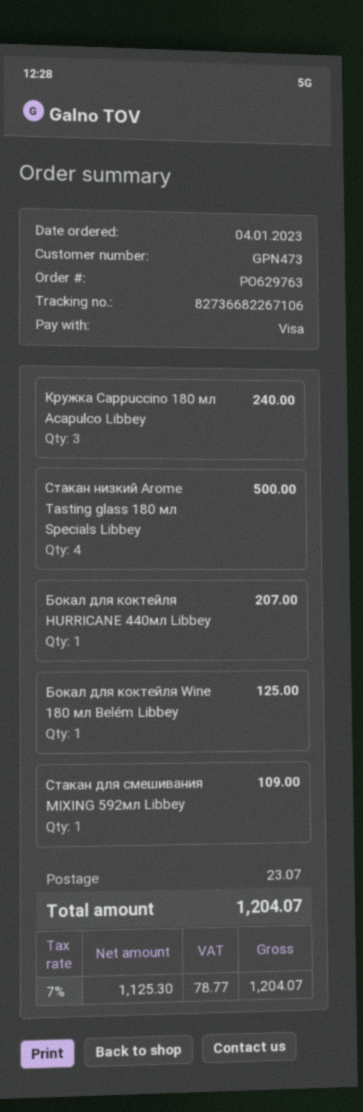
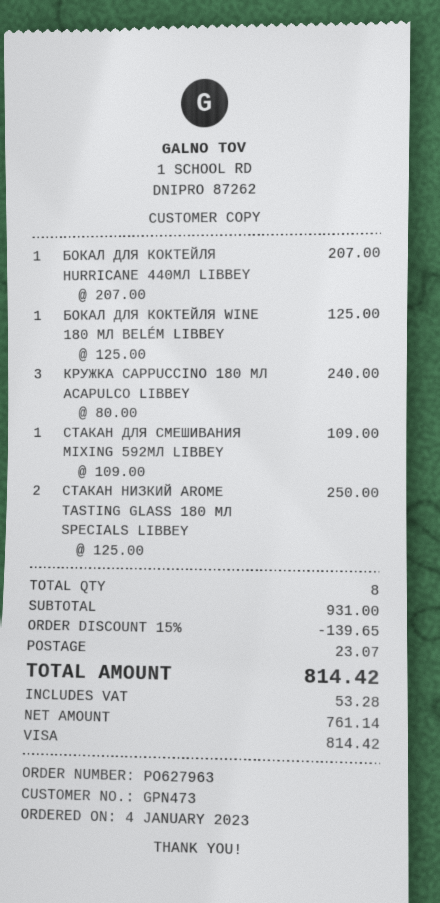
order number: PO629763 -> PO627963
Стакан низкий Arome Tasting glass 180 мл Specials Libbey: 4 for 500.00 -> 2 for 250.00
discount: none -> 15% = 139.65
net: 1125.30 -> 761.14
tax: 78.77 -> 53.28
total: 1204.07 -> 814.42

